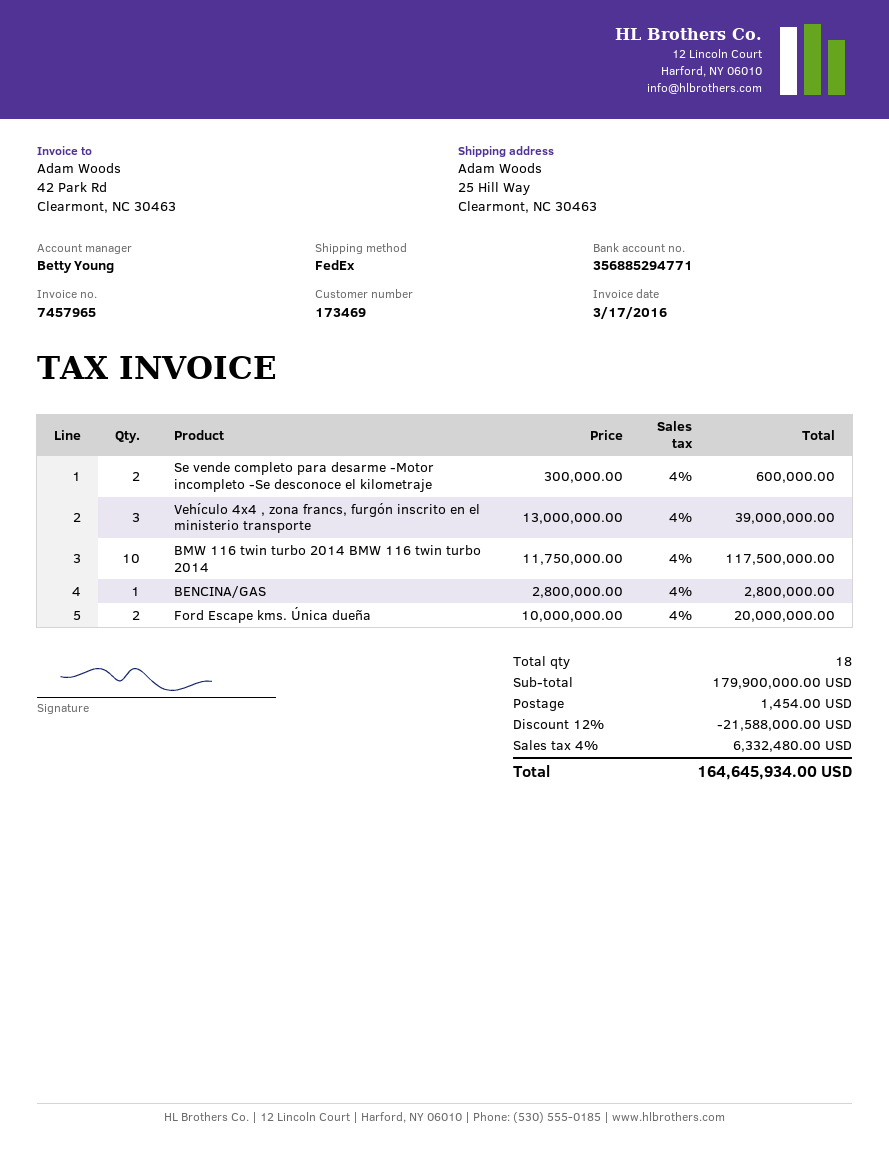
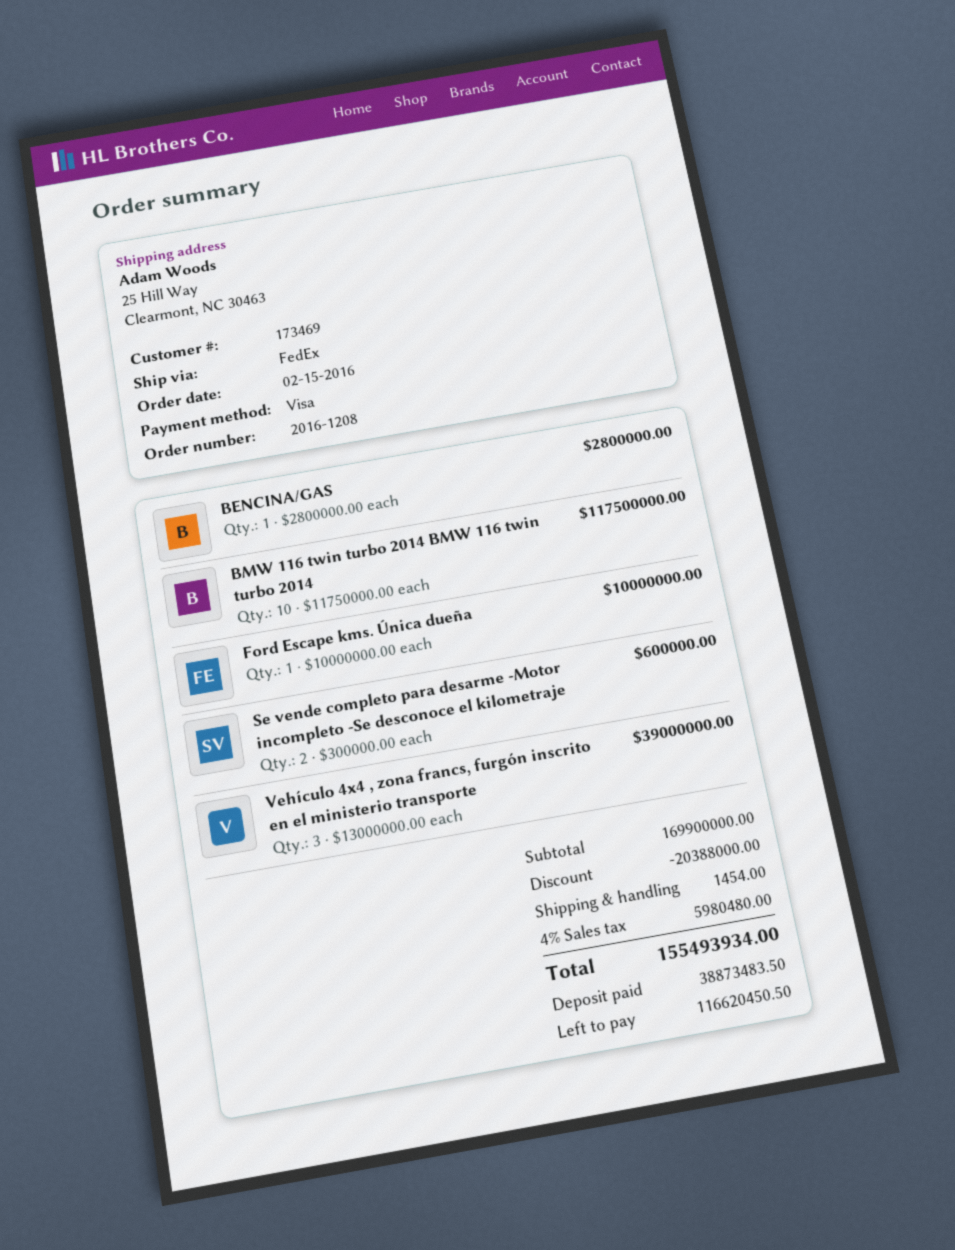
Ford Escape kms. Única dueña: 2 x 10000000.00 = 20000000.00 -> 1 x 10000000.00 = 10000000.00
subtotal: 179900000.00 -> 169900000.00
discount: 21588000.00 -> 20388000.00
tax: 4% = 6332480.00 -> 4% = 5980480.00
total: 164645934.00 -> 155493934.00

